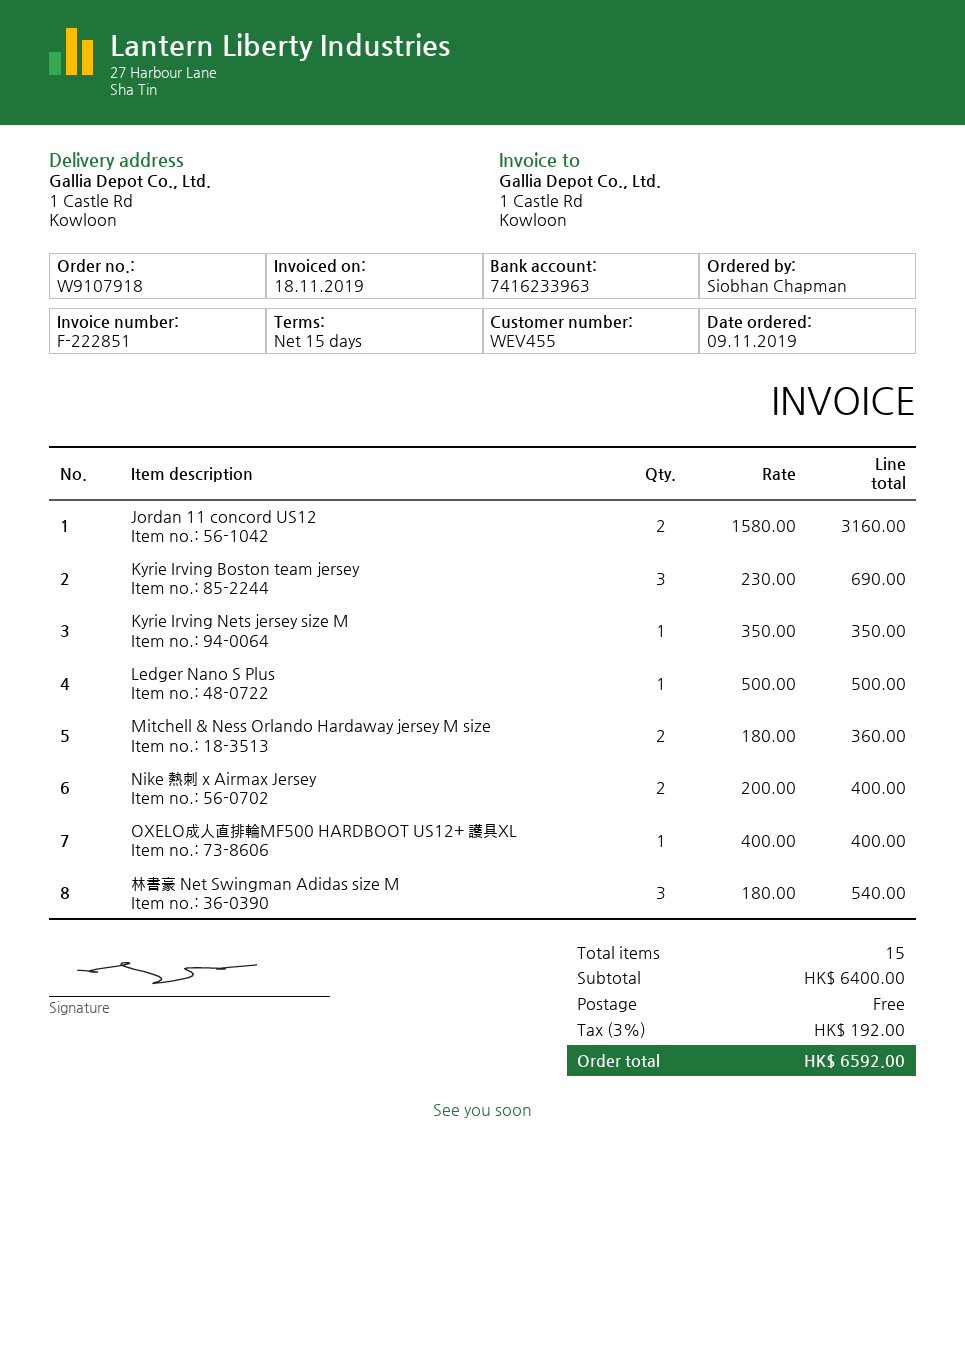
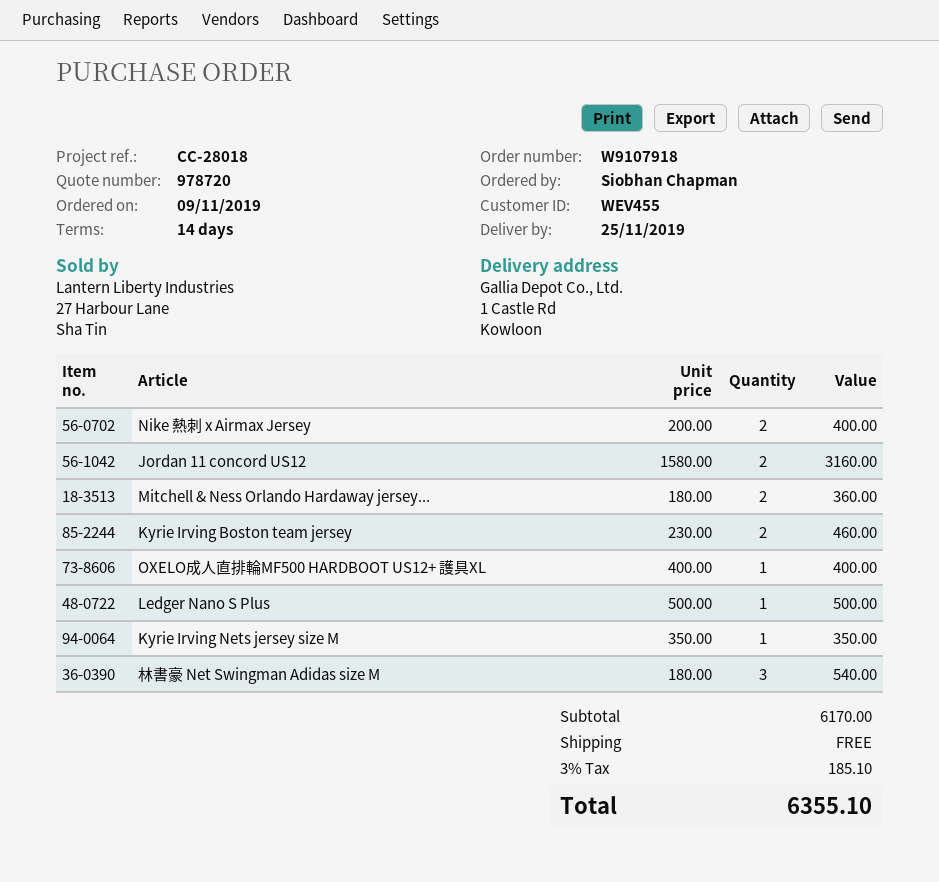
payment terms: 15 days -> 14 days
Kyrie Irving Boston team jersey: 3 x 230.00 = 690.00 -> 2 x 230.00 = 460.00
subtotal: 6400.00 -> 6170.00
tax: 3% = 192.00 -> 3% = 185.10
total: 6592.00 -> 6355.10

